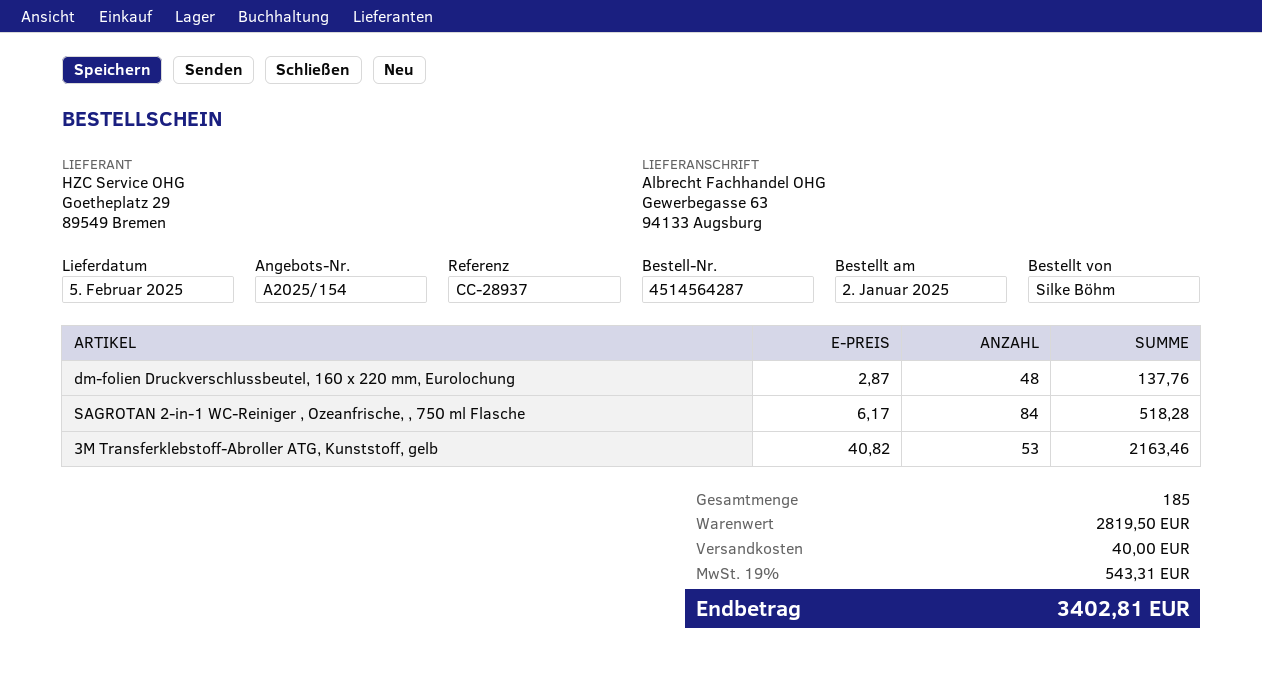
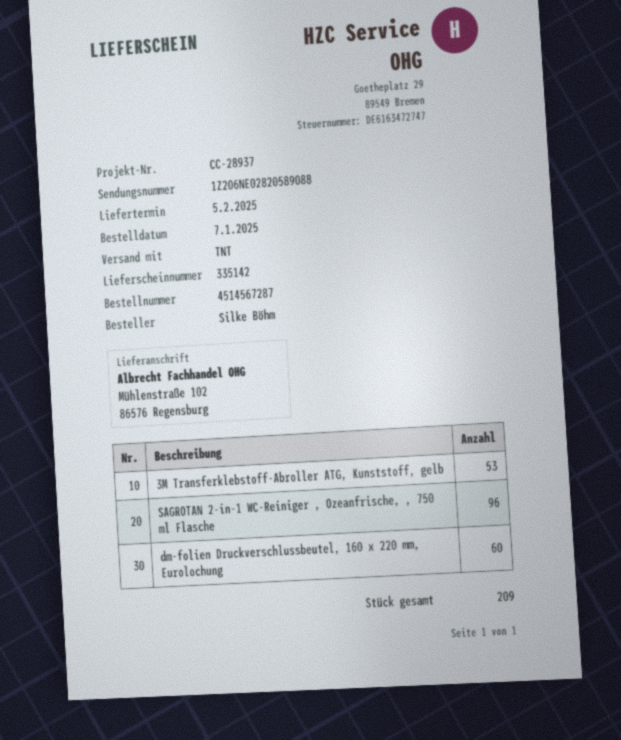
order number: 4514564287 -> 4514567287
order date: 2025-01-02 -> 2025-01-07
ship to: Gewerbegasse 63, 94133 Augsburg -> Mühlenstraße 102, 86576 Regensburg
dm-folien Druckverschlussbeutel, 160 x 220 mm, Eurolochung: 48 -> 60
SAGROTAN 2-in-1 WC-Reiniger , Ozeanfrische, , 750 ml Flasche: 84 -> 96
total quantity: 185 -> 209

